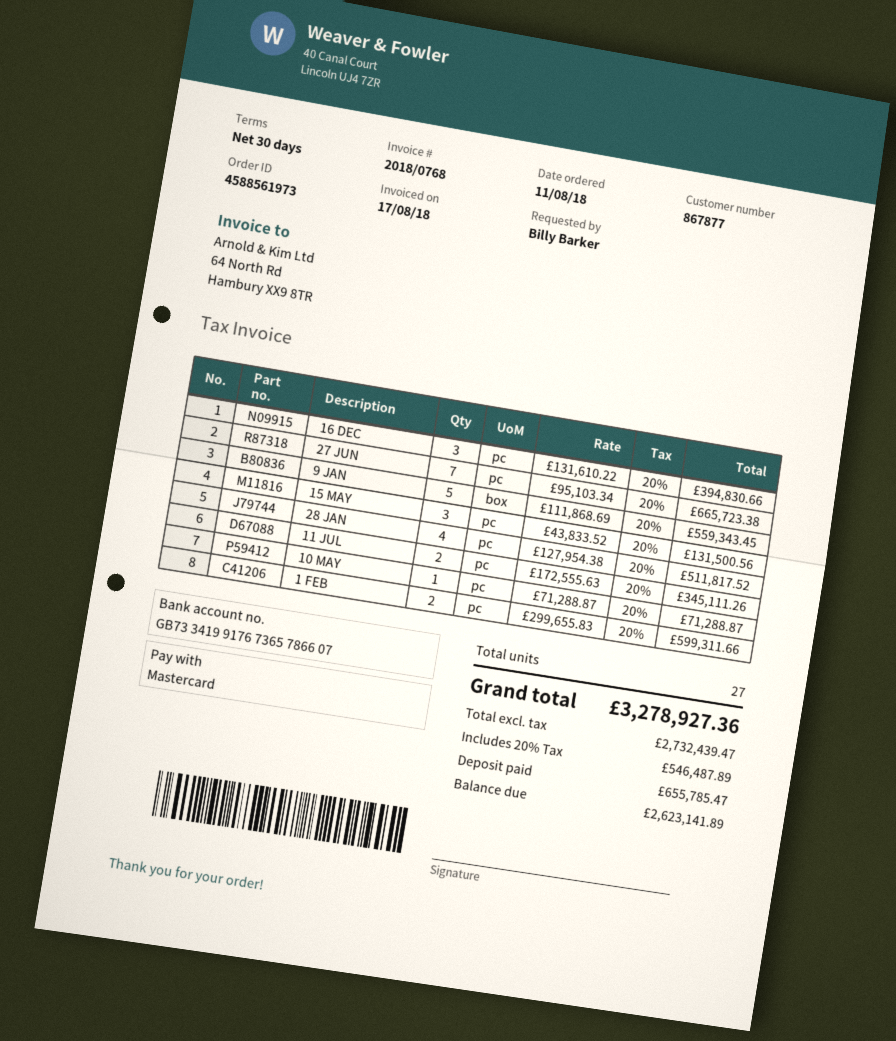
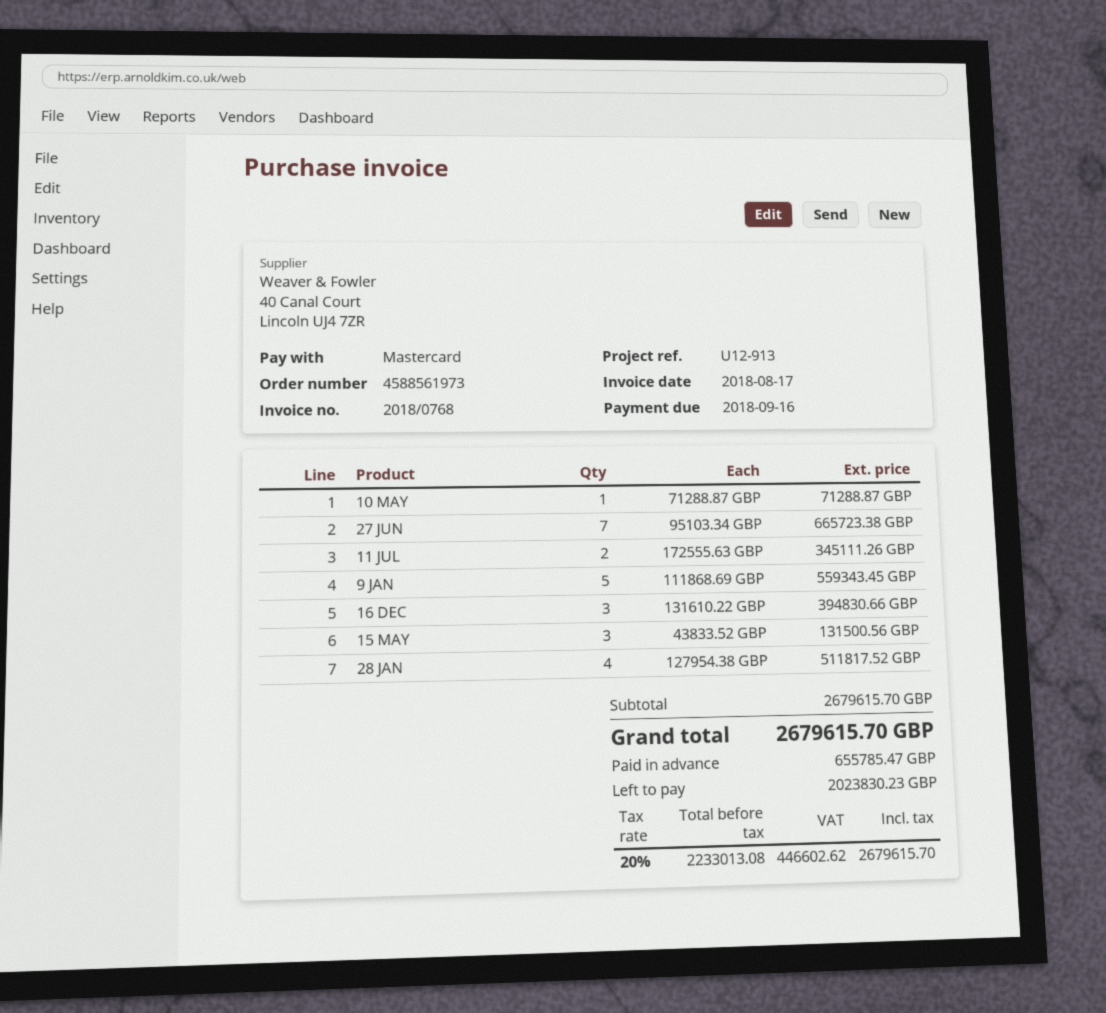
1 FEB: 2 x 299655.83 = 599311.66 -> none
net: 2732439.47 -> 2233013.08
tax: 20% = 546487.89 -> 20% = 446602.62
total: 3278927.36 -> 2679615.70
balance: 2623141.89 -> 2023830.23

